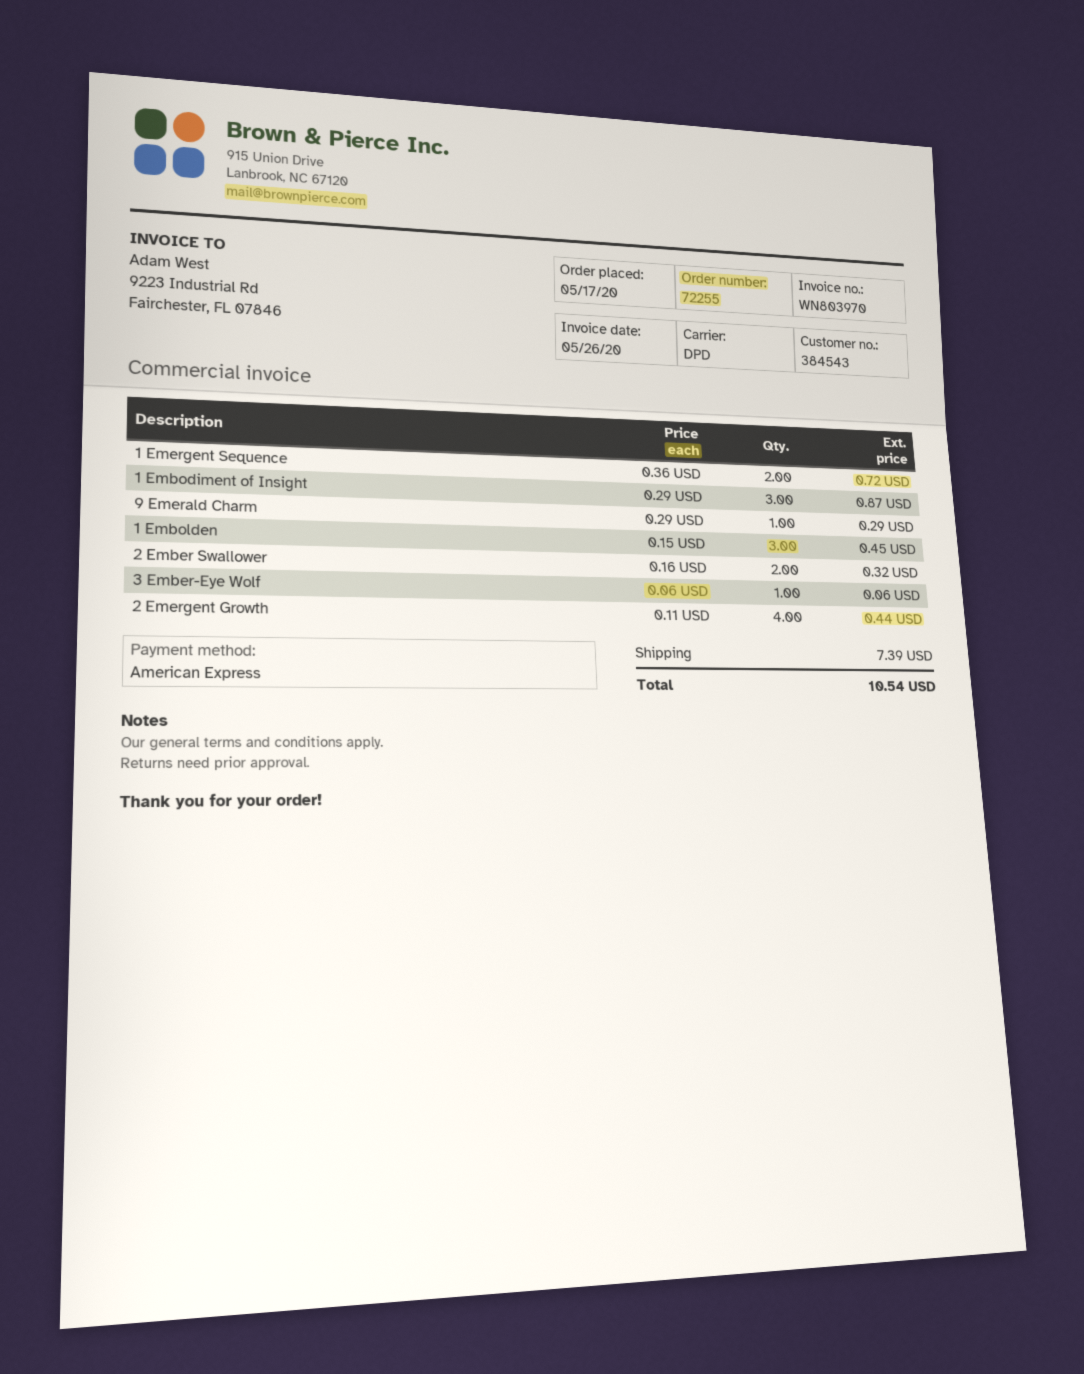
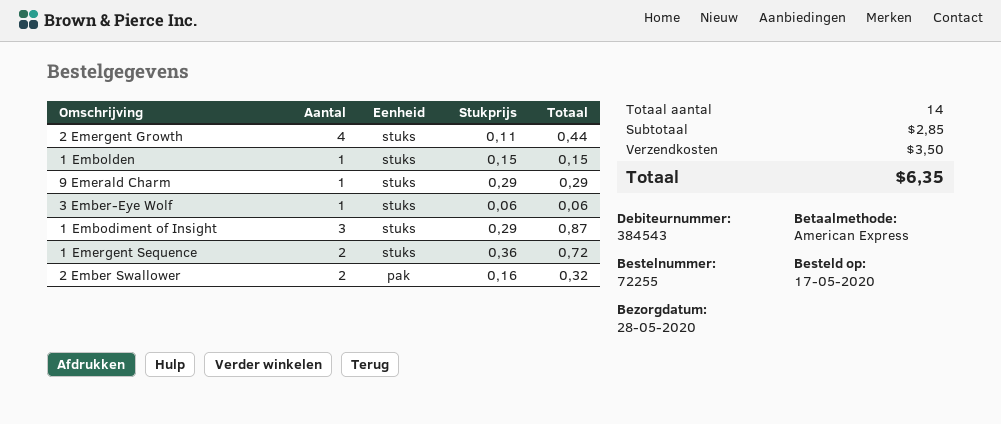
1 Embolden: 3 x 0.15 = 0.45 -> 1 x 0.15 = 0.15
shipping: 7.39 -> 3.50
total: 10.54 -> 6.35

